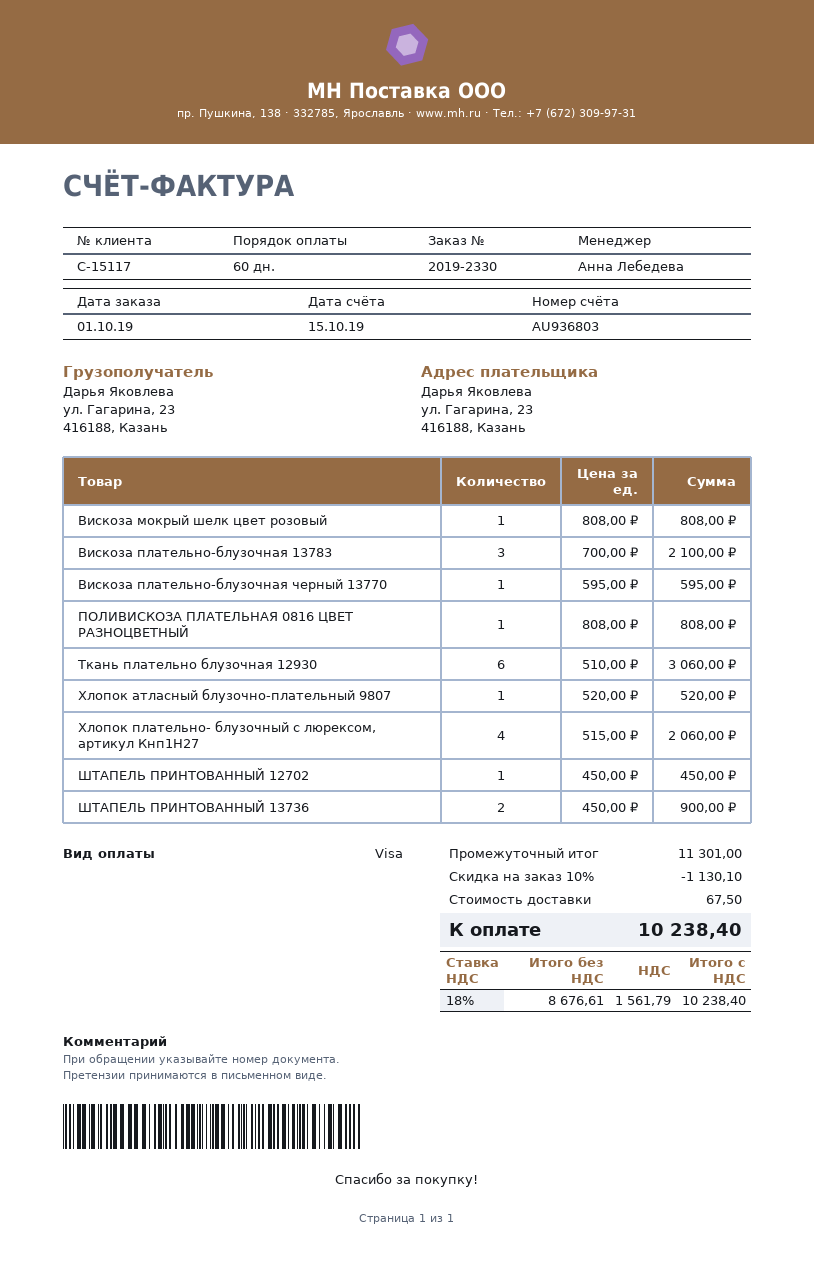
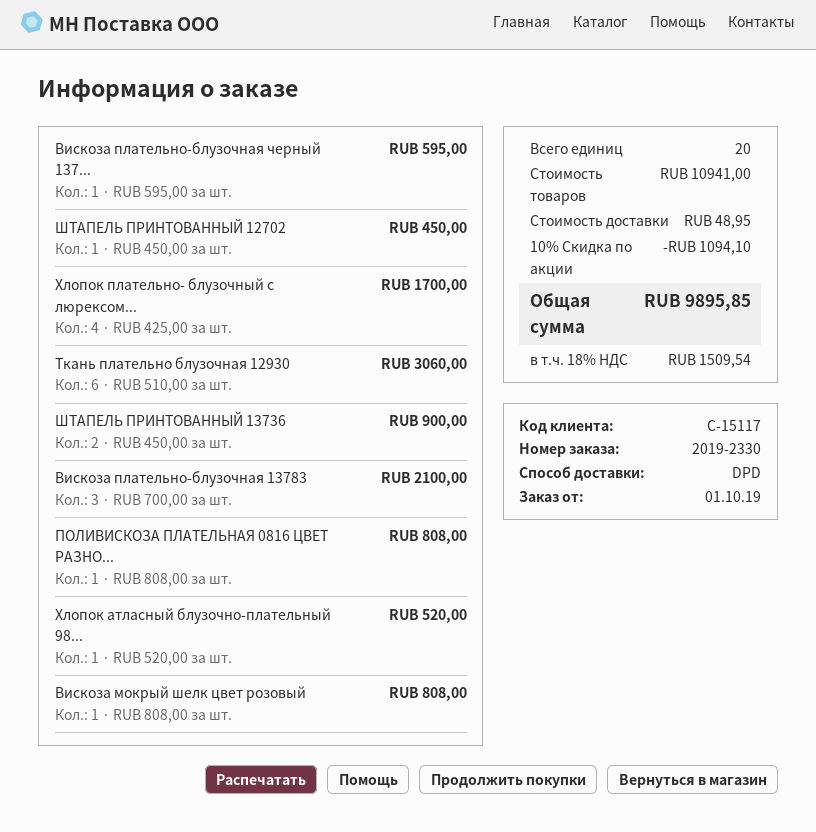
Хлопок плательно- блузочный с люрексом, артикул Кнп1Н27: 4 x 515.00 = 2060.00 -> 4 x 425.00 = 1700.00
subtotal: 11301.00 -> 10941.00
discount: 10% = 1130.10 -> 10% = 1094.10
shipping: 67.50 -> 48.95
tax: 18% = 1561.79 -> 18% = 1509.54
total: 10238.40 -> 9895.85

